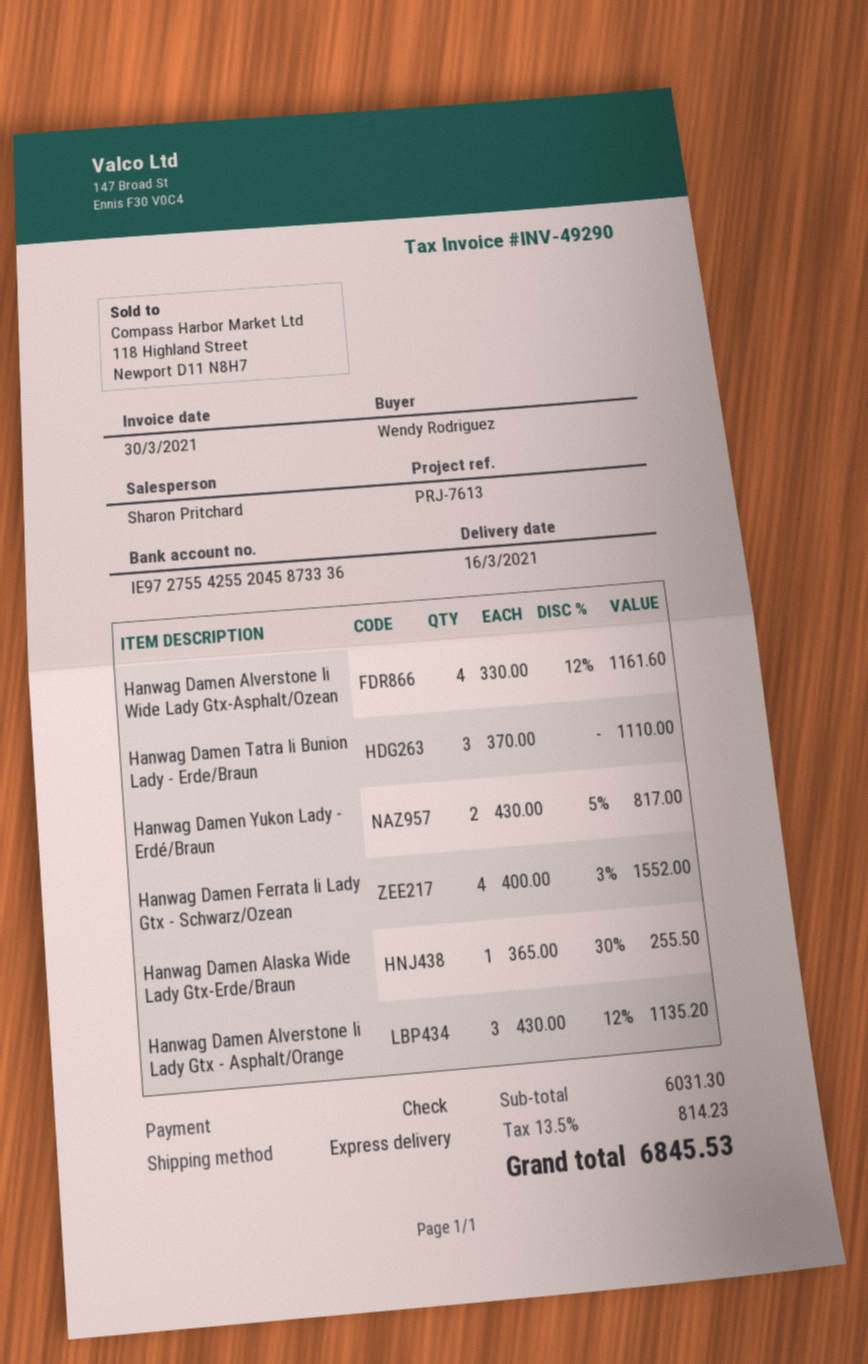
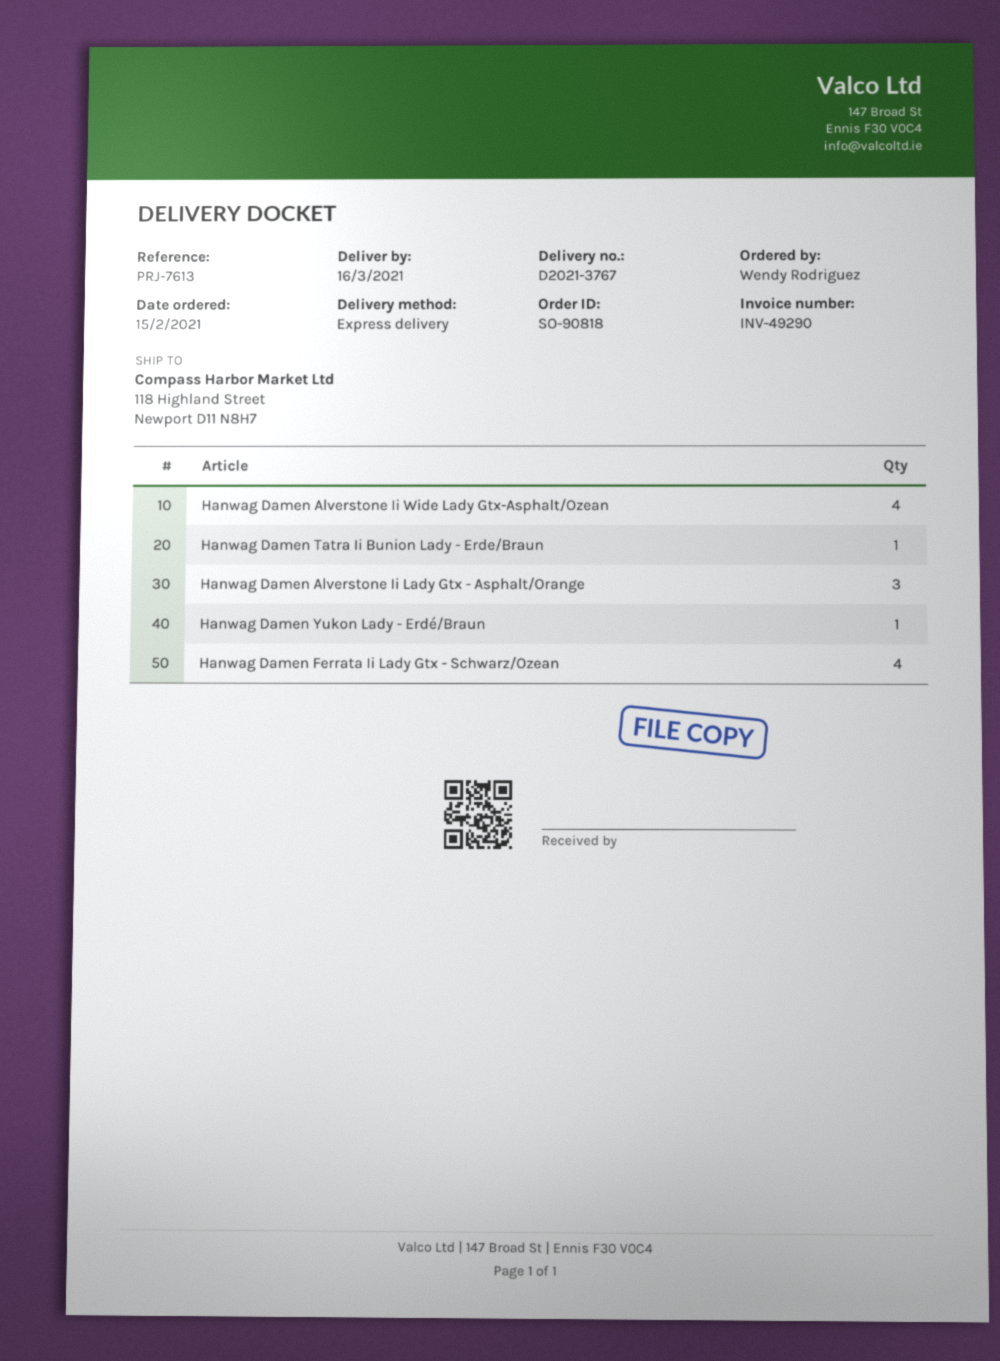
Hanwag Damen Tatra Ii Bunion Lady - Erde/Braun: 3 -> 1
Hanwag Damen Yukon Lady - Erdé/Braun: 2 -> 1
Hanwag Damen Alaska Wide Lady Gtx-Erde/Braun: 1 -> none

